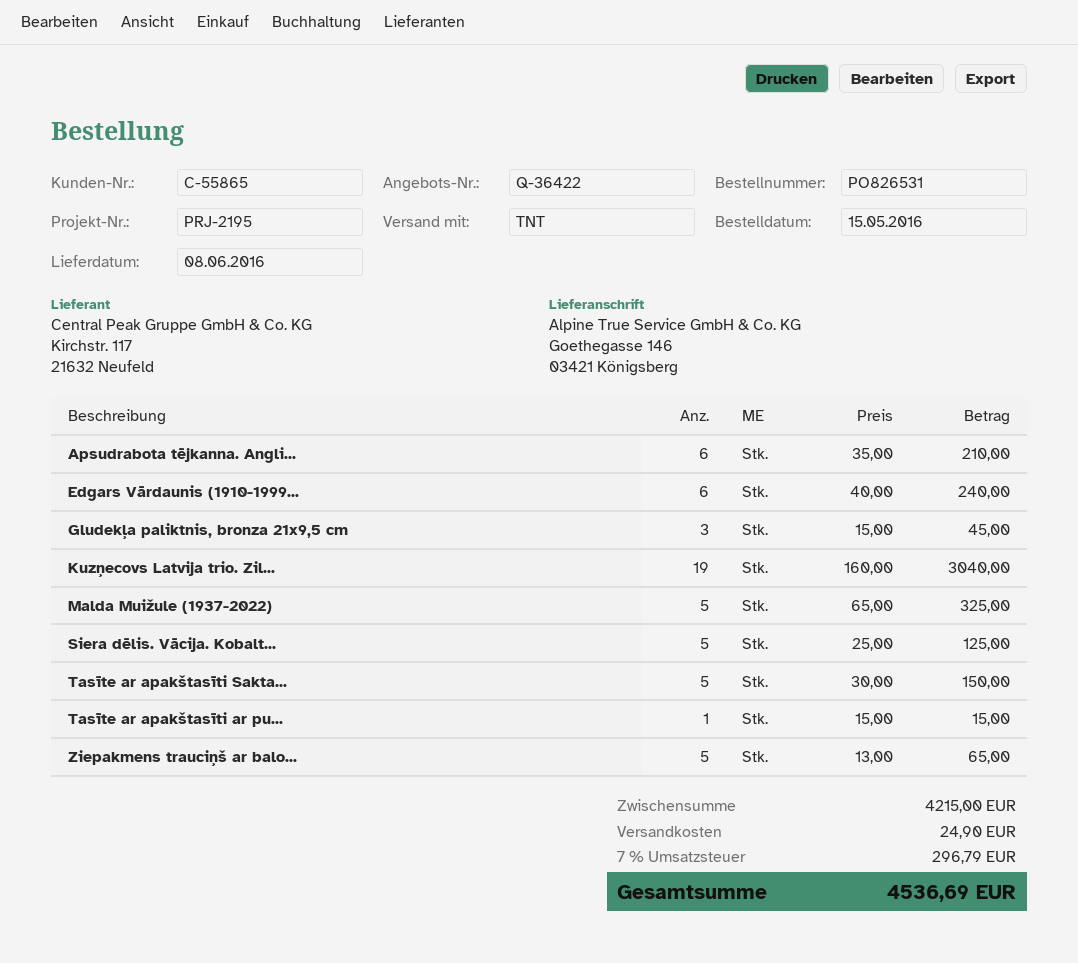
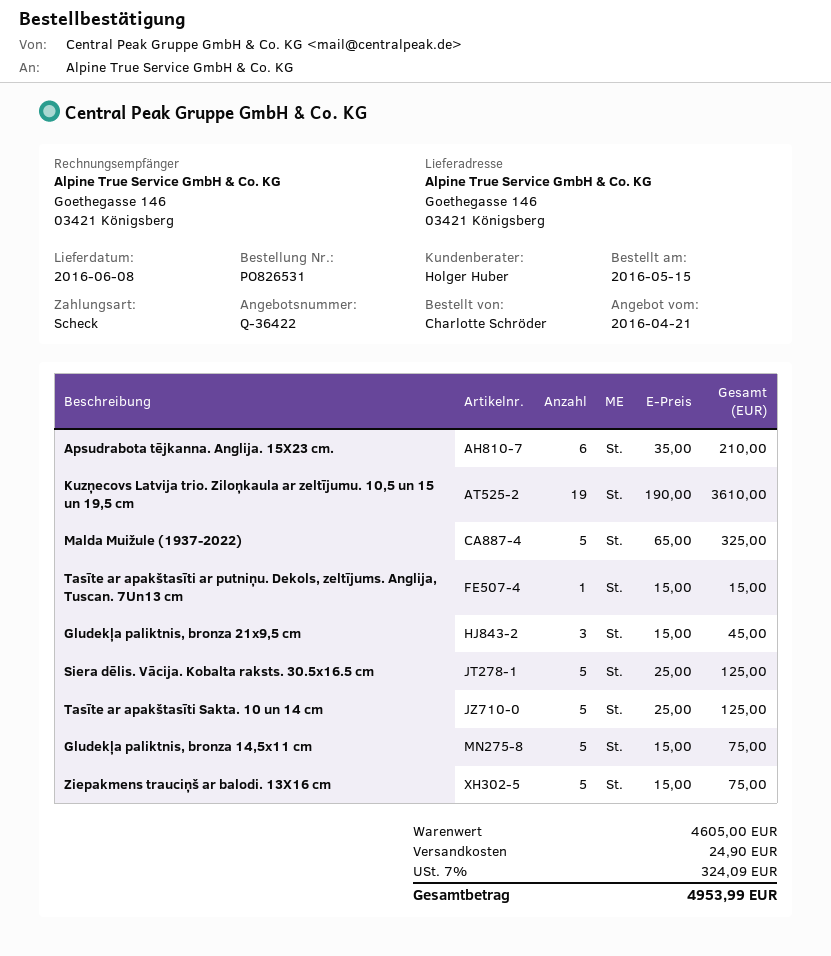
Edgars Vārdaunis (1910-1999...: 6 x 40.00 = 240.00 -> none
Kuzņecovs Latvija trio. Zil...: 19 x 160.00 = 3040.00 -> 19 x 190.00 = 3610.00
Tasīte ar apakštasīti Sakta...: 5 x 30.00 = 150.00 -> 5 x 25.00 = 125.00
Ziepakmens trauciņš ar balo...: 5 x 13.00 = 65.00 -> 5 x 15.00 = 75.00
Gludekļa paliktnis, bronza 14,5x11 cm: none -> 5 x 15.00 = 75.00
subtotal: 4215.00 -> 4605.00
tax: 7% = 296.79 -> 7% = 324.09
total: 4536.69 -> 4953.99

